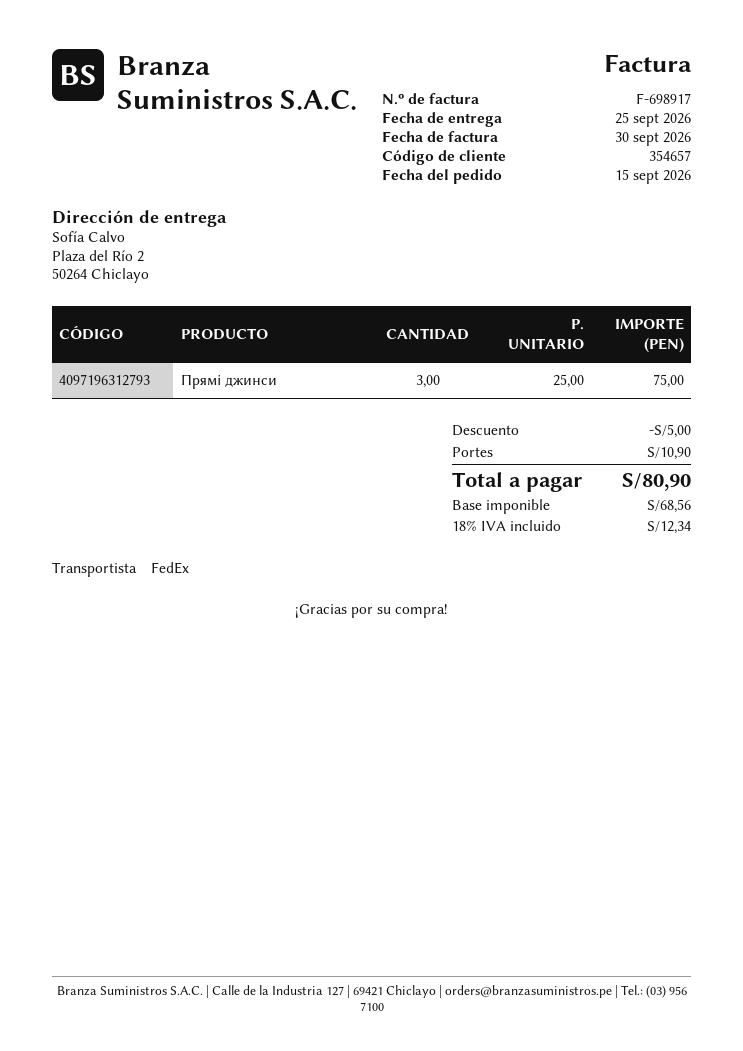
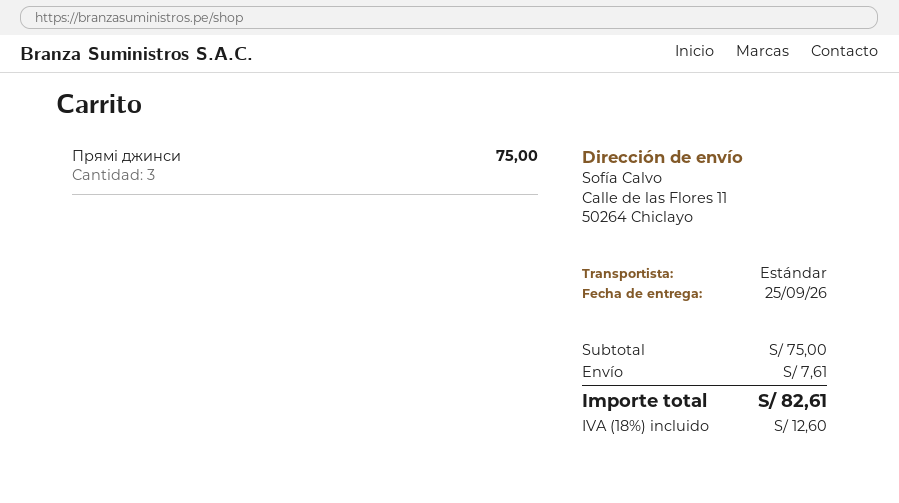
shipping method: FedEx -> standard
ship to: Plaza del Río 2, 50264 Chiclayo -> Calle de las Flores 11, 50264 Chiclayo
discount: 5.00 -> none
shipping: 10.90 -> 7.61
tax: 18% = 12.34 -> 18% = 12.60
total: 80.90 -> 82.61

